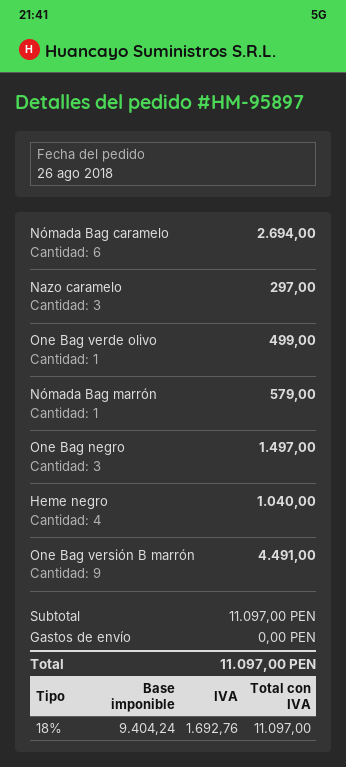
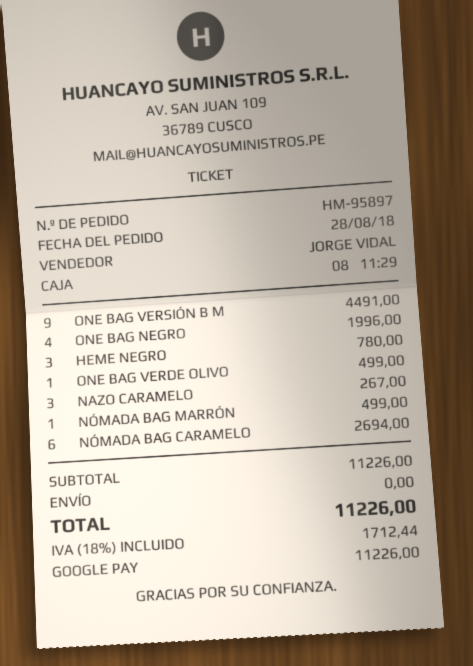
order date: 2018-08-26 -> 2018-08-28
Nazo caramelo: 3 for 297.00 -> 3 for 267.00
Nómada Bag marrón: 1 for 579.00 -> 1 for 499.00
One Bag negro: 3 for 1497.00 -> 4 for 1996.00
Heme negro: 4 for 1040.00 -> 3 for 780.00
subtotal: 11097.00 -> 11226.00
tax: 18% = 1692.76 -> 18% = 1712.44
total: 11097.00 -> 11226.00

